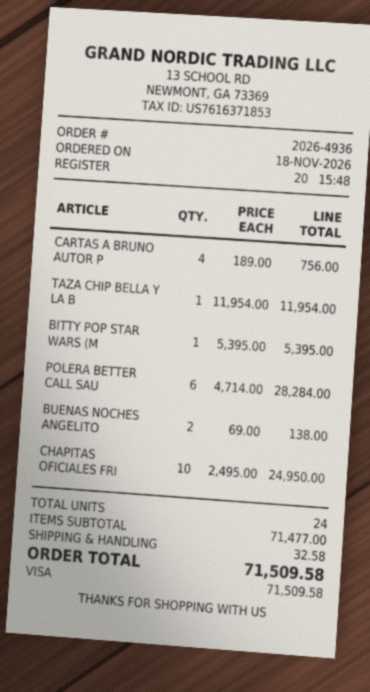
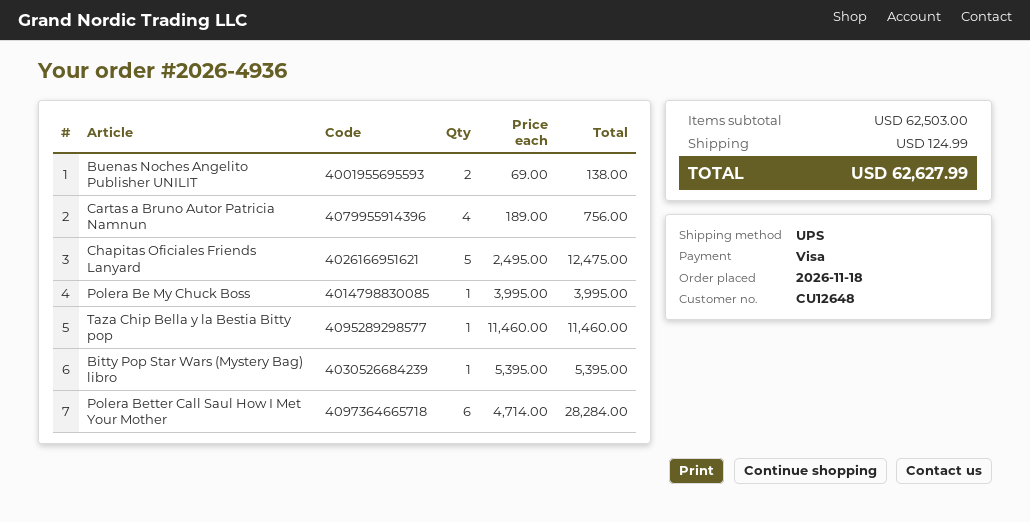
TAZA CHIP BELLA Y LA B: 1 x 11954.00 = 11954.00 -> 1 x 11460.00 = 11460.00
CHAPITAS OFICIALES FRI: 10 x 2495.00 = 24950.00 -> 5 x 2495.00 = 12475.00
Polera Be My Chuck Boss: none -> 1 x 3995.00 = 3995.00
subtotal: 71477.00 -> 62503.00
shipping: 32.58 -> 124.99
total: 71509.58 -> 62627.99

